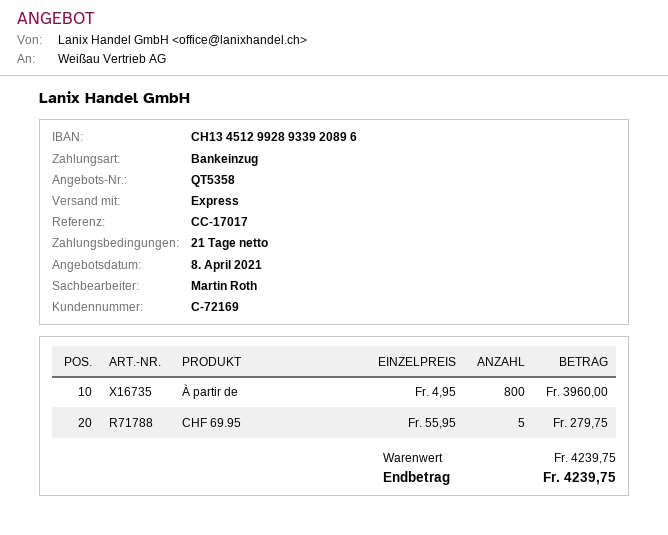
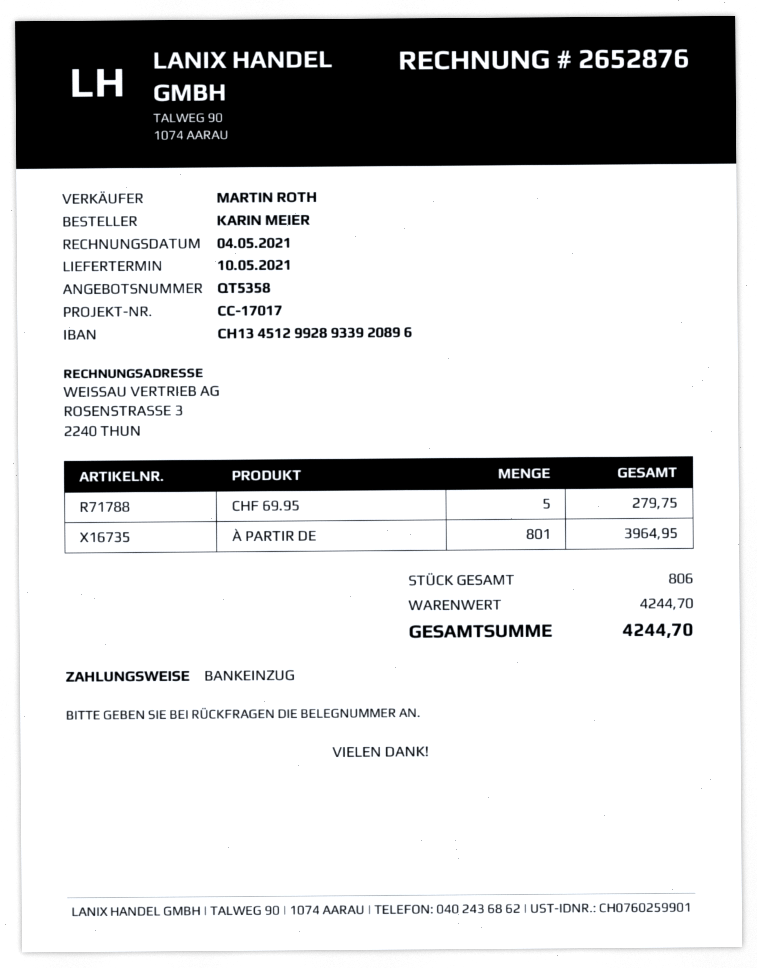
À partir de: 800 for 3960.00 -> 801 for 3964.95
subtotal: 4239.75 -> 4244.70
total: 4239.75 -> 4244.70

